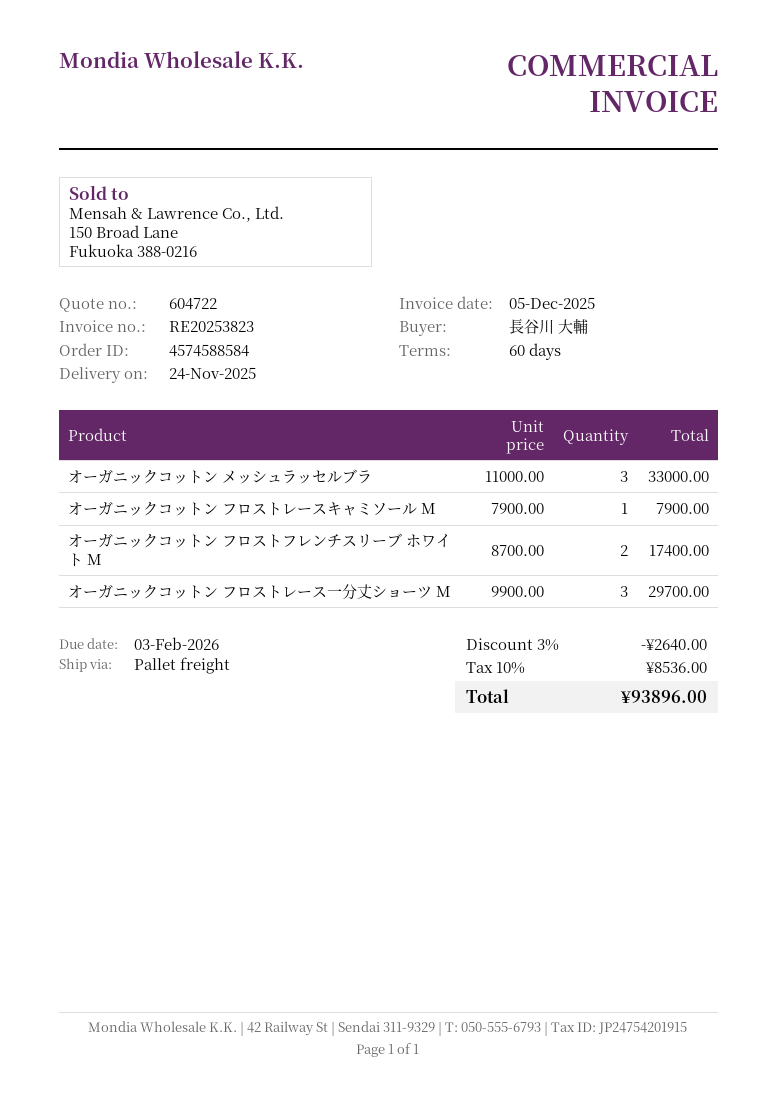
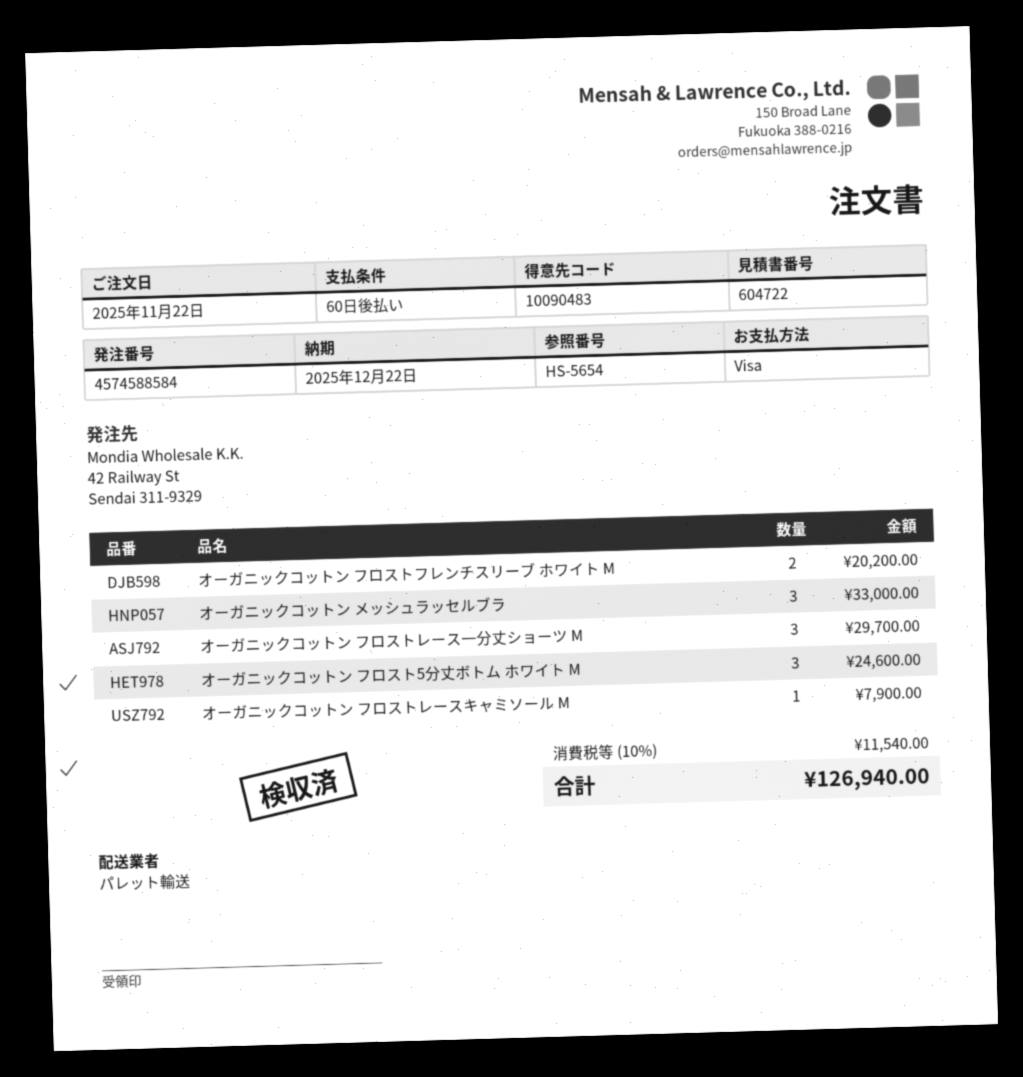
delivery date: 2025-11-24 -> 2025-12-22
オーガニックコットン フロストフレンチスリーブ ホワイト M: 2 for 17400.00 -> 2 for 20200.00
オーガニックコットン フロスト5分丈ボトム ホワイト M: none -> 3 for 24600.00
discount: 3% = 2640.00 -> none
tax: 10% = 8536.00 -> 10% = 11540.00
total: 93896.00 -> 126940.00

